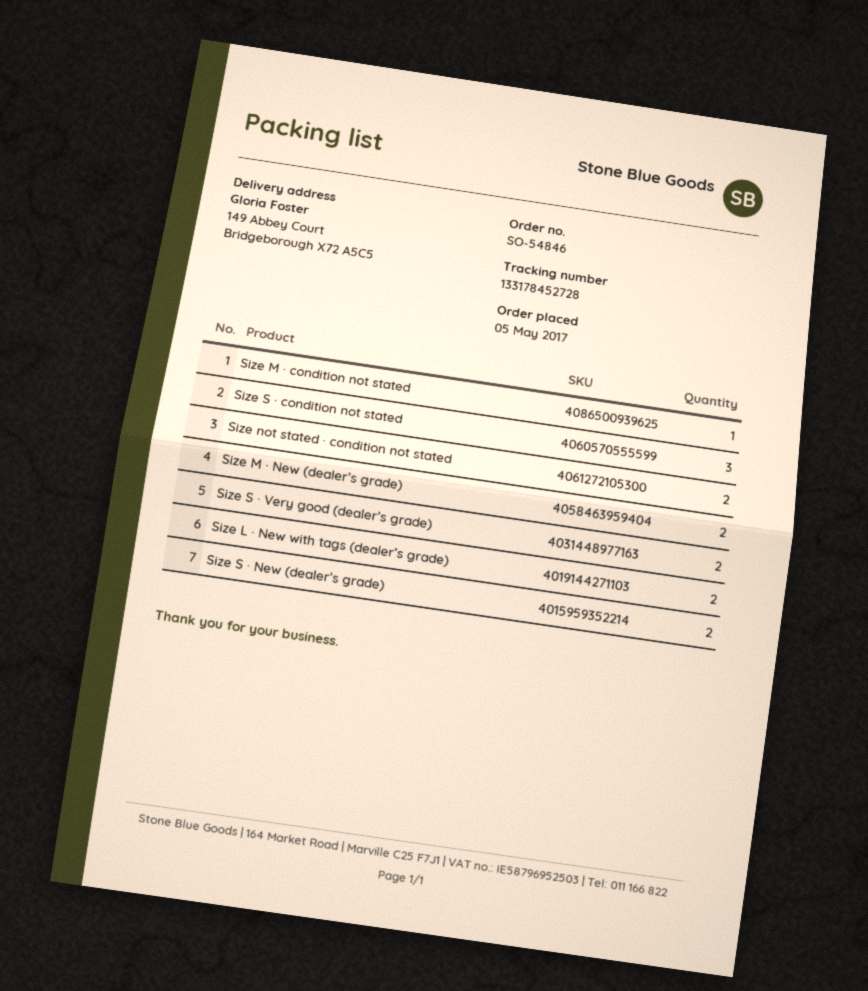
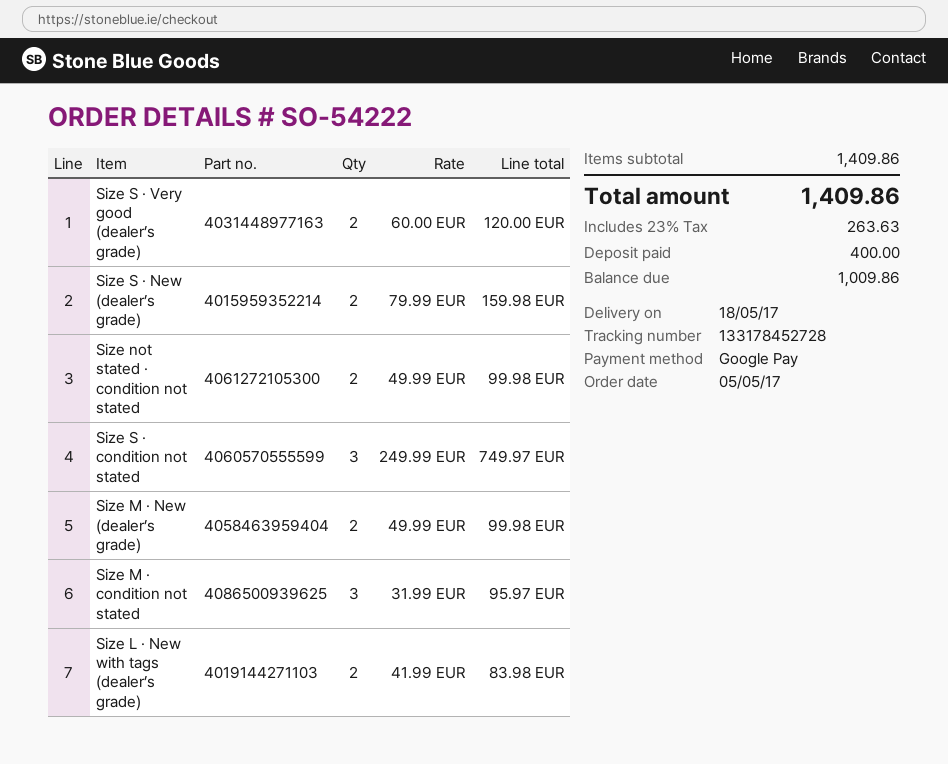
order number: SO-54846 -> SO-54222
Size M · condition not stated: 1 -> 3

